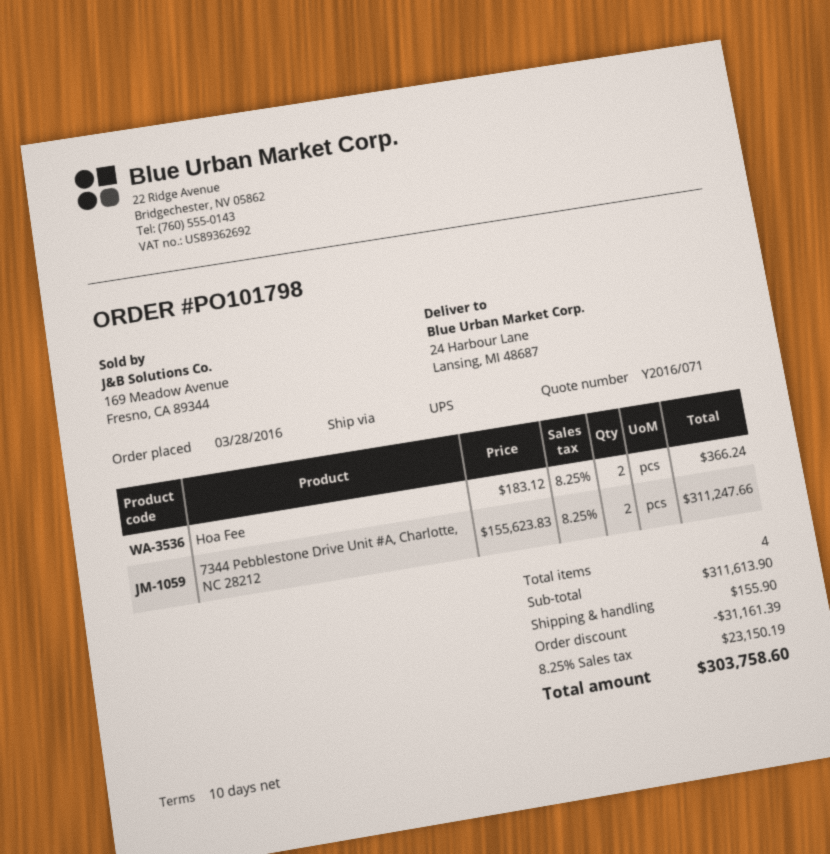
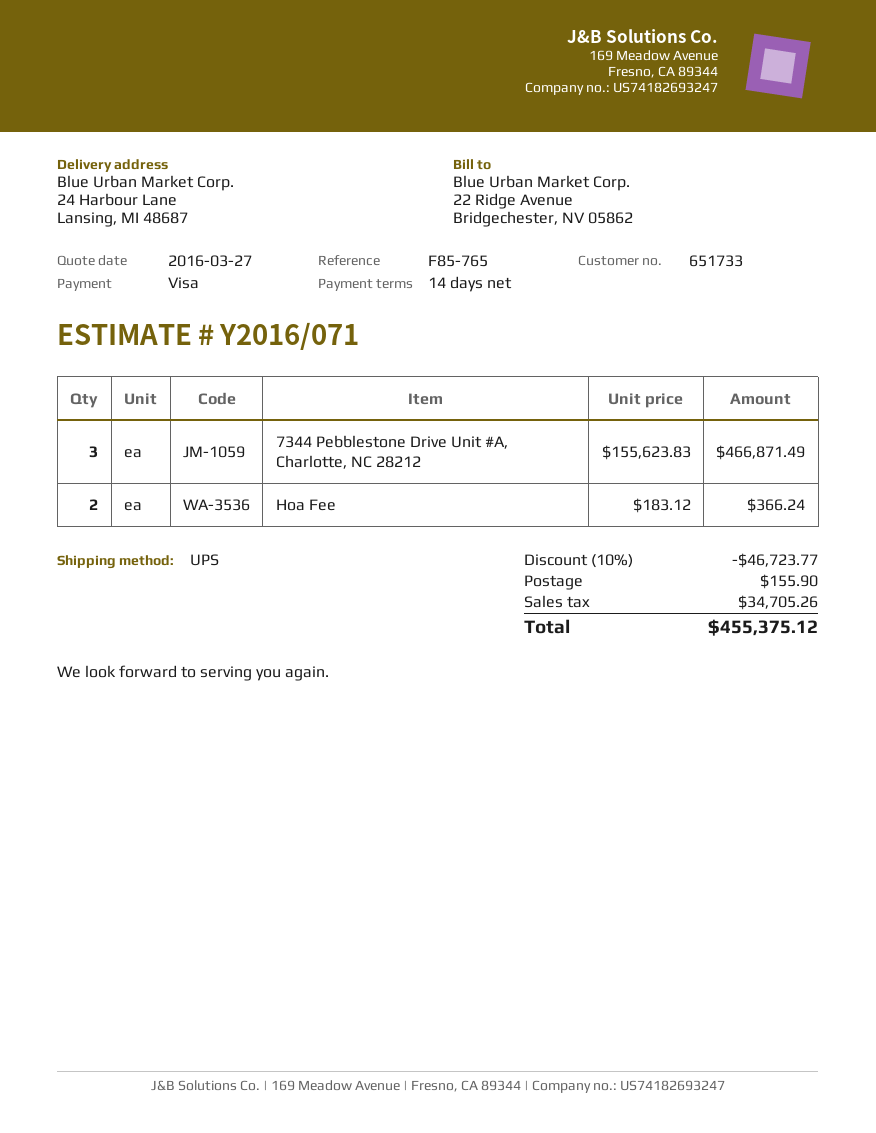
payment terms: 10 days -> 14 days
7344 Pebblestone Drive Unit #A, Charlotte, NC 28212: 2 x 155623.83 = 311247.66 -> 3 x 155623.83 = 466871.49
discount: 31161.39 -> 46723.77
tax: 23150.19 -> 34705.26
total: 303758.60 -> 455375.12

